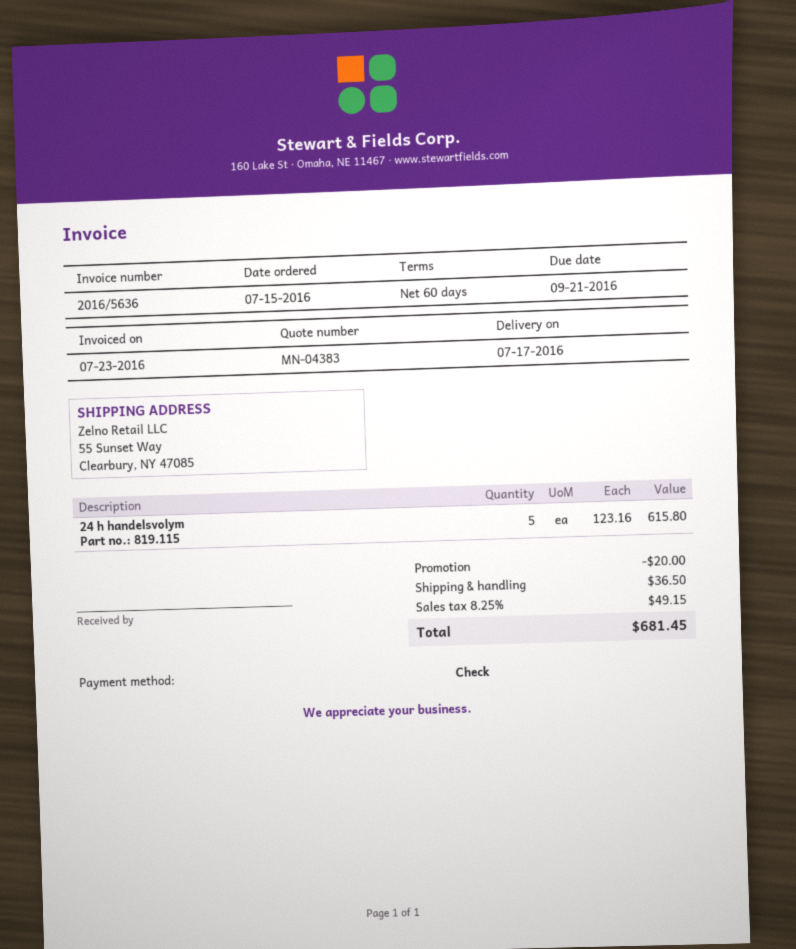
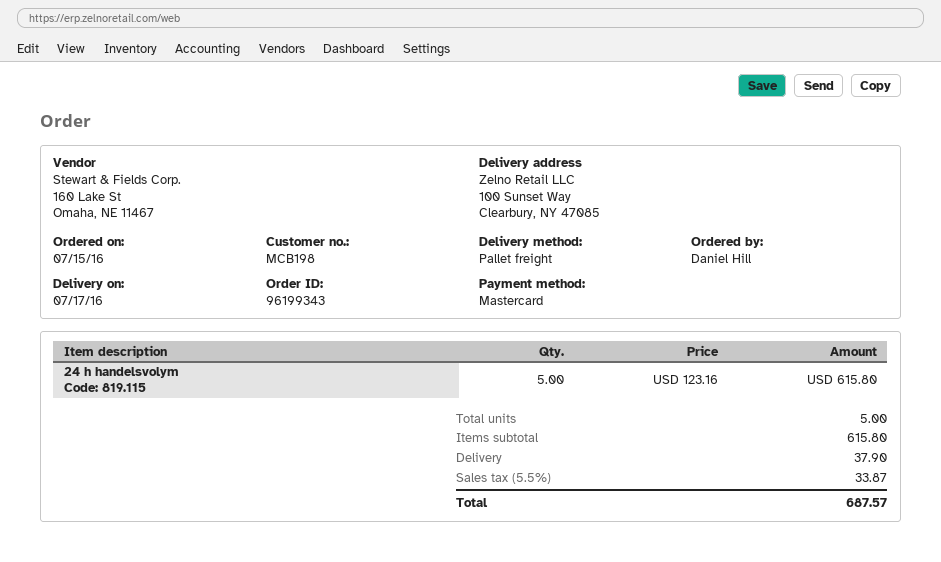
payment method: cheque -> Mastercard
ship to: 55 Sunset Way, Clearbury, NY 47085 -> 100 Sunset Way, Clearbury, NY 47085
discount: 20.00 -> none
shipping: 36.50 -> 37.90
tax: 8.25% = 49.15 -> 5.5% = 33.87
total: 681.45 -> 687.57

